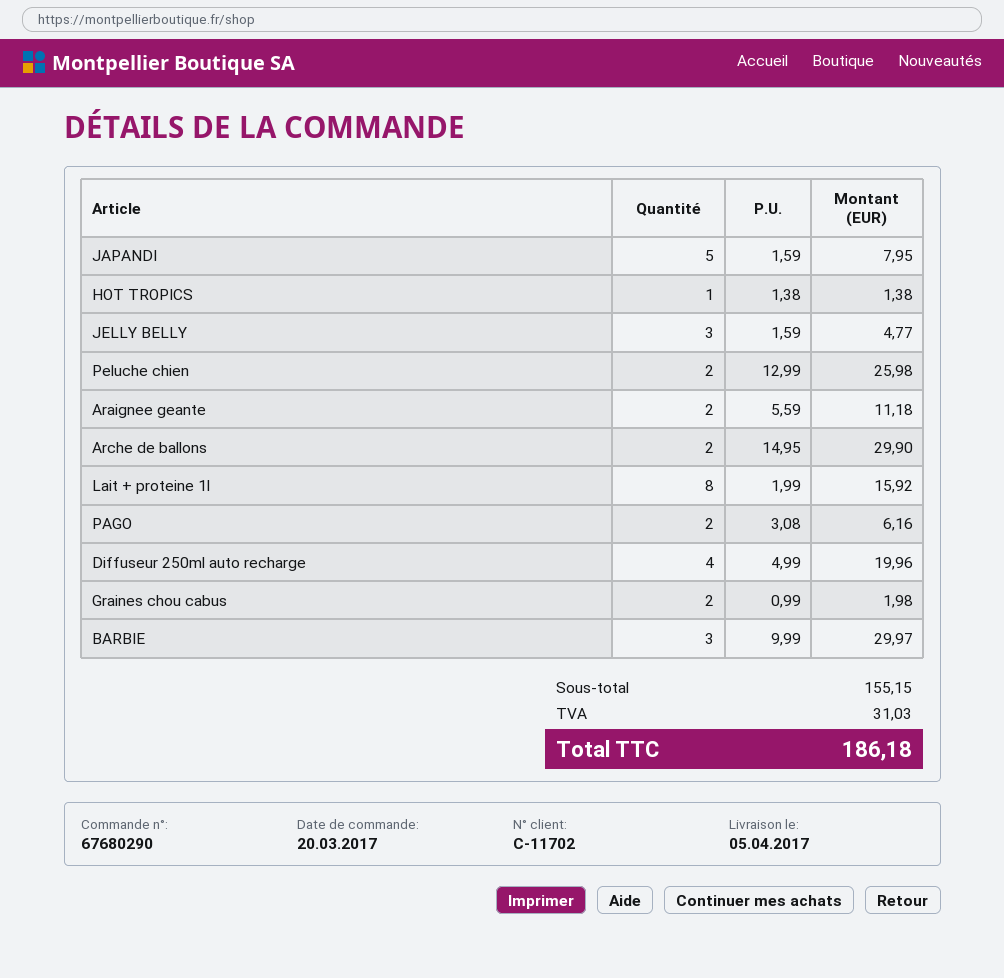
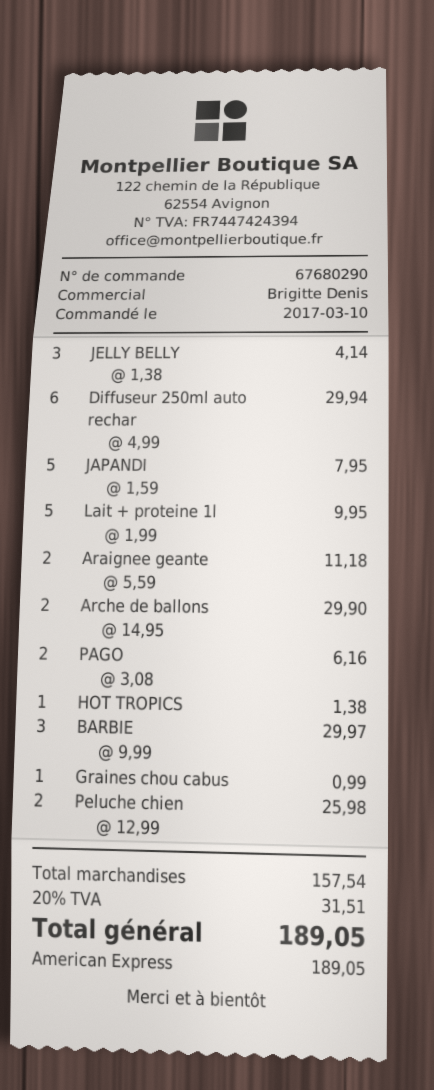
order date: 2017-03-20 -> 2017-03-10
JELLY BELLY: 3 x 1.59 = 4.77 -> 3 x 1.38 = 4.14
Lait + proteine 1l: 8 x 1.99 = 15.92 -> 5 x 1.99 = 9.95
Diffuseur 250ml auto recharge: 4 x 4.99 = 19.96 -> 6 x 4.99 = 29.94
Graines chou cabus: 2 x 0.99 = 1.98 -> 1 x 0.99 = 0.99
subtotal: 155.15 -> 157.54
tax: 31.03 -> 31.51
total: 186.18 -> 189.05

